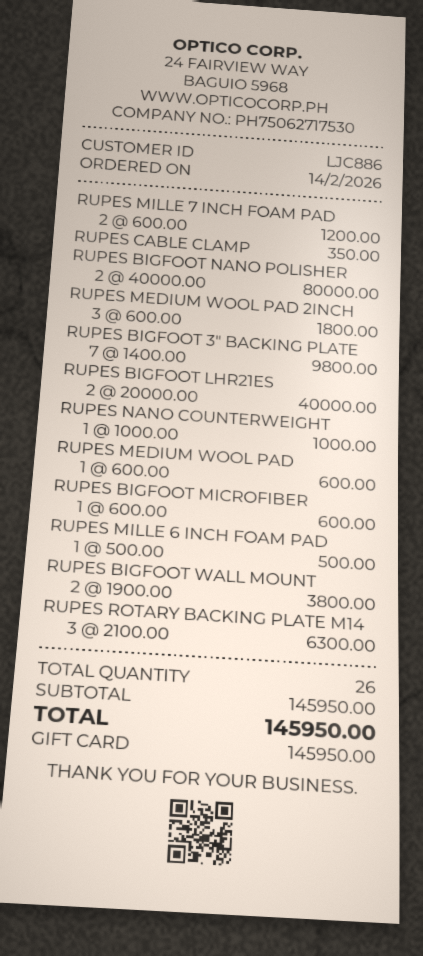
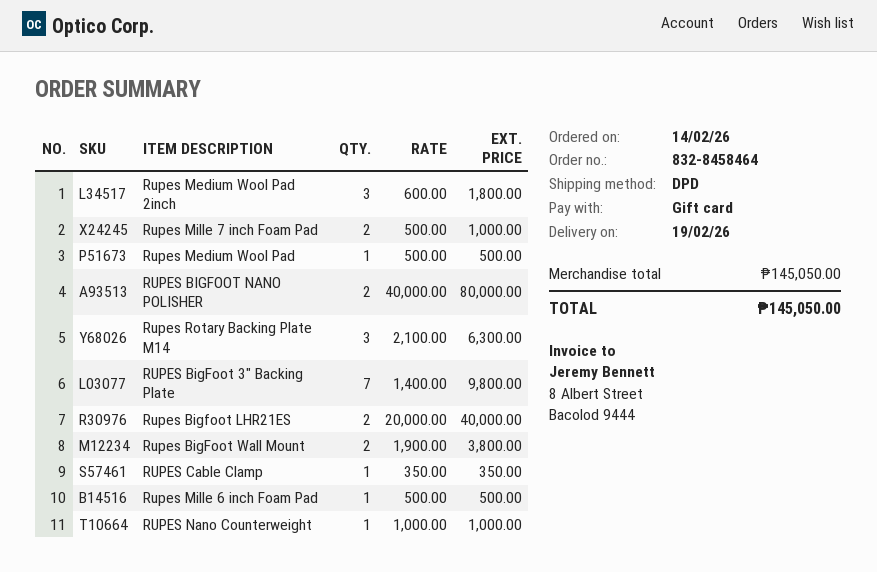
RUPES MILLE 7 INCH FOAM PAD: 2 x 600.00 = 1200.00 -> 2 x 500.00 = 1000.00
RUPES MEDIUM WOOL PAD: 1 x 600.00 = 600.00 -> 1 x 500.00 = 500.00
RUPES BIGFOOT MICROFIBER: 1 x 600.00 = 600.00 -> none
subtotal: 145950.00 -> 145050.00
total: 145950.00 -> 145050.00

